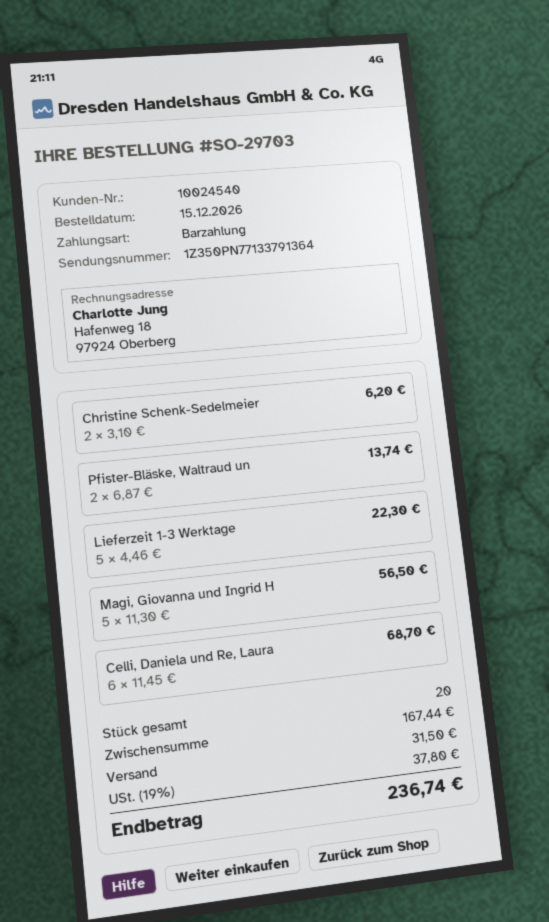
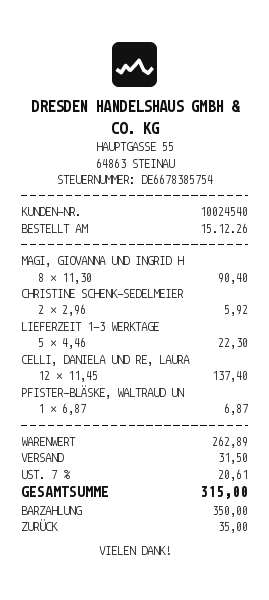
Christine Schenk-Sedelmeier: 2 x 3.10 = 6.20 -> 2 x 2.96 = 5.92
Pfister-Bläske, Waltraud un: 2 x 6.87 = 13.74 -> 1 x 6.87 = 6.87
Magi, Giovanna und Ingrid H: 5 x 11.30 = 56.50 -> 8 x 11.30 = 90.40
Celli, Daniela und Re, Laura: 6 x 11.45 = 68.70 -> 12 x 11.45 = 137.40
subtotal: 167.44 -> 262.89
tax: 19% = 37.80 -> 7% = 20.61
total: 236.74 -> 315.00

